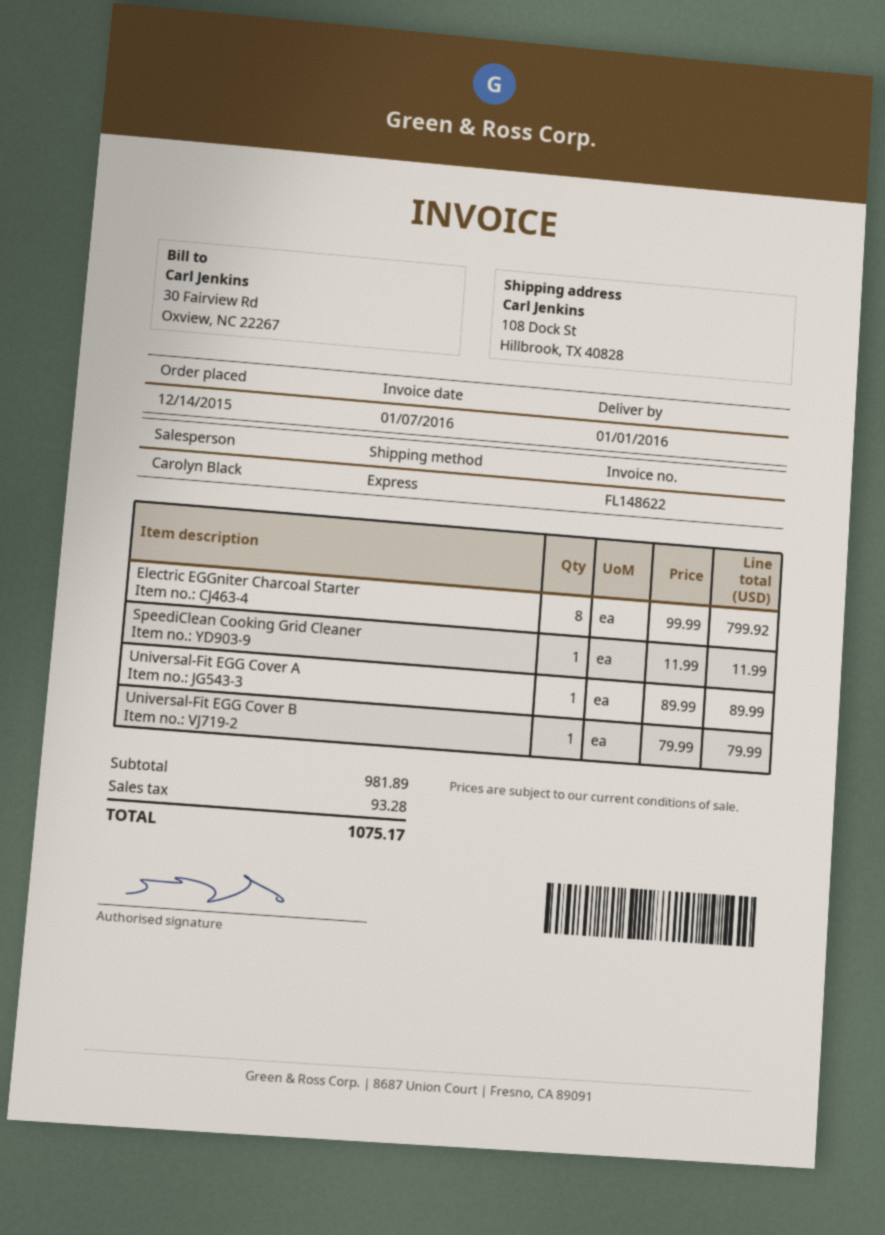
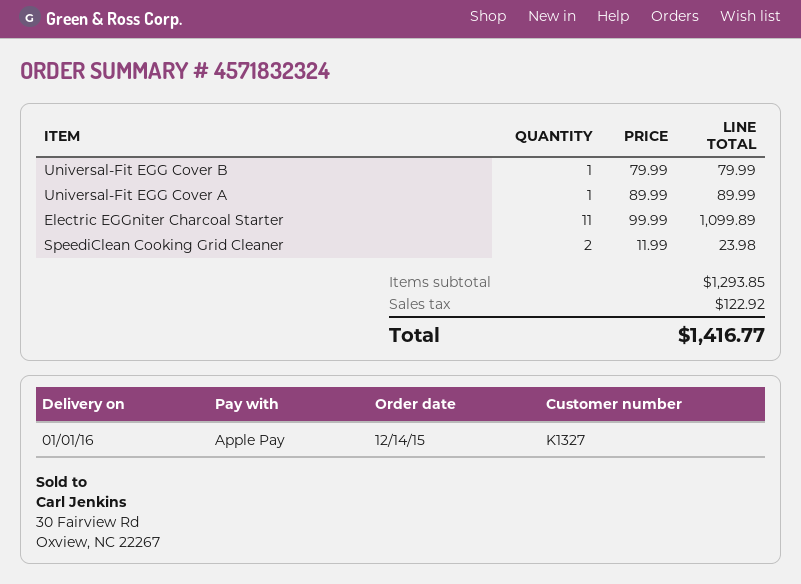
Electric EGGniter Charcoal Starter: 8 x 99.99 = 799.92 -> 11 x 99.99 = 1099.89
SpeediClean Cooking Grid Cleaner: 1 x 11.99 = 11.99 -> 2 x 11.99 = 23.98
subtotal: 981.89 -> 1293.85
tax: 93.28 -> 122.92
total: 1075.17 -> 1416.77

